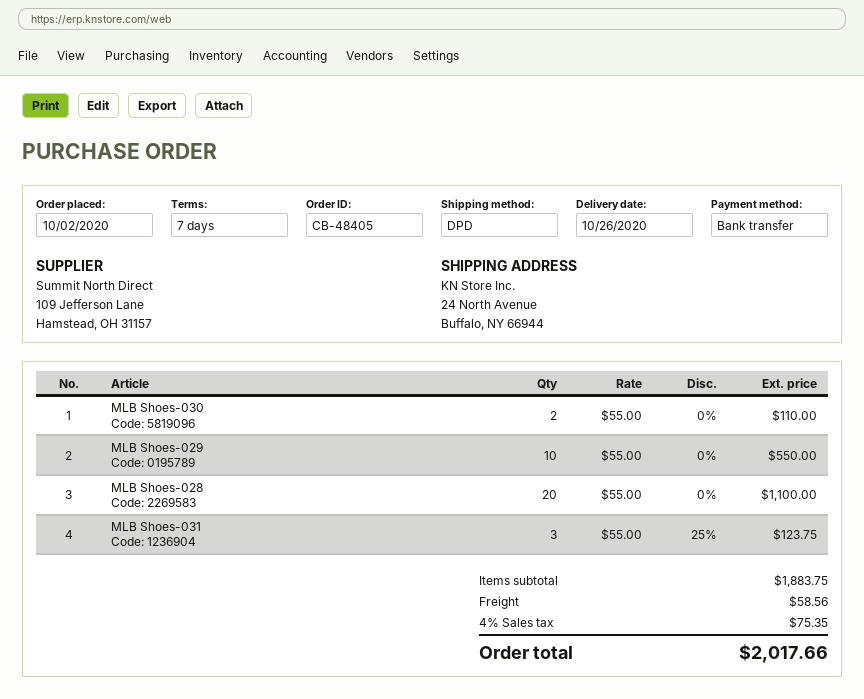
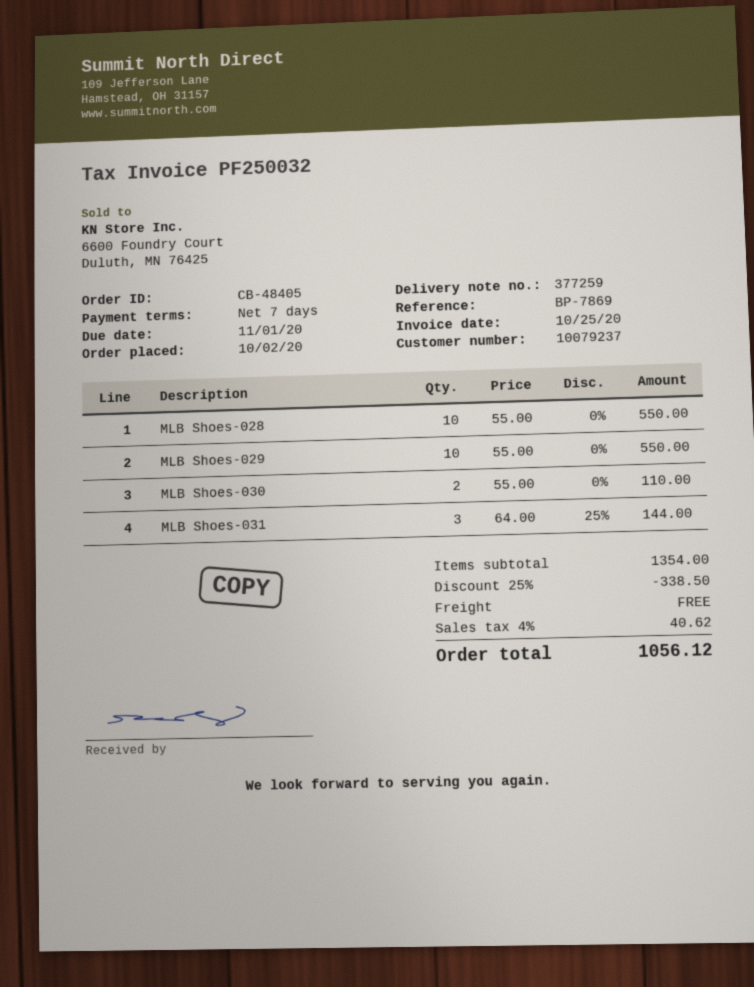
MLB Shoes-028: 20 x 55.00 = 1100.00 -> 10 x 55.00 = 550.00
MLB Shoes-031: 3 x 55.00 - 25% = 123.75 -> 3 x 64.00 - 25% = 144.00
subtotal: 1883.75 -> 1354.00
discount: none -> 25% = 338.50
shipping: 58.56 -> 0.00
tax: 4% = 75.35 -> 4% = 40.62
total: 2017.66 -> 1056.12

